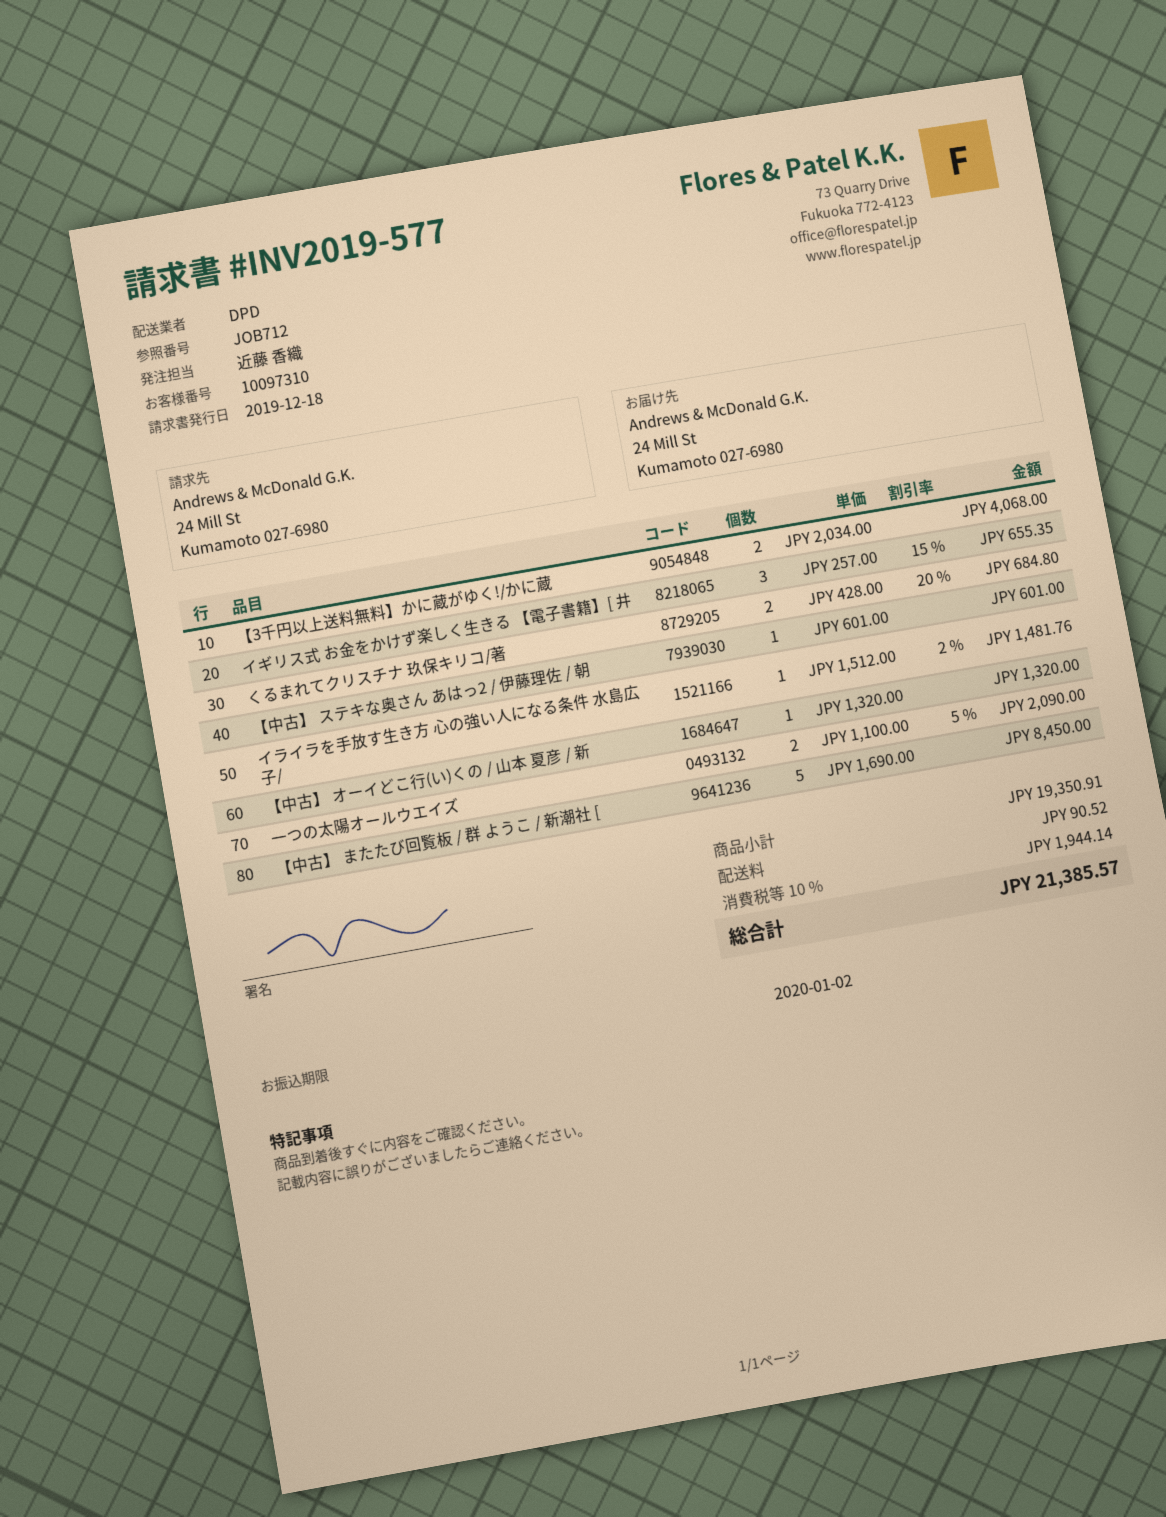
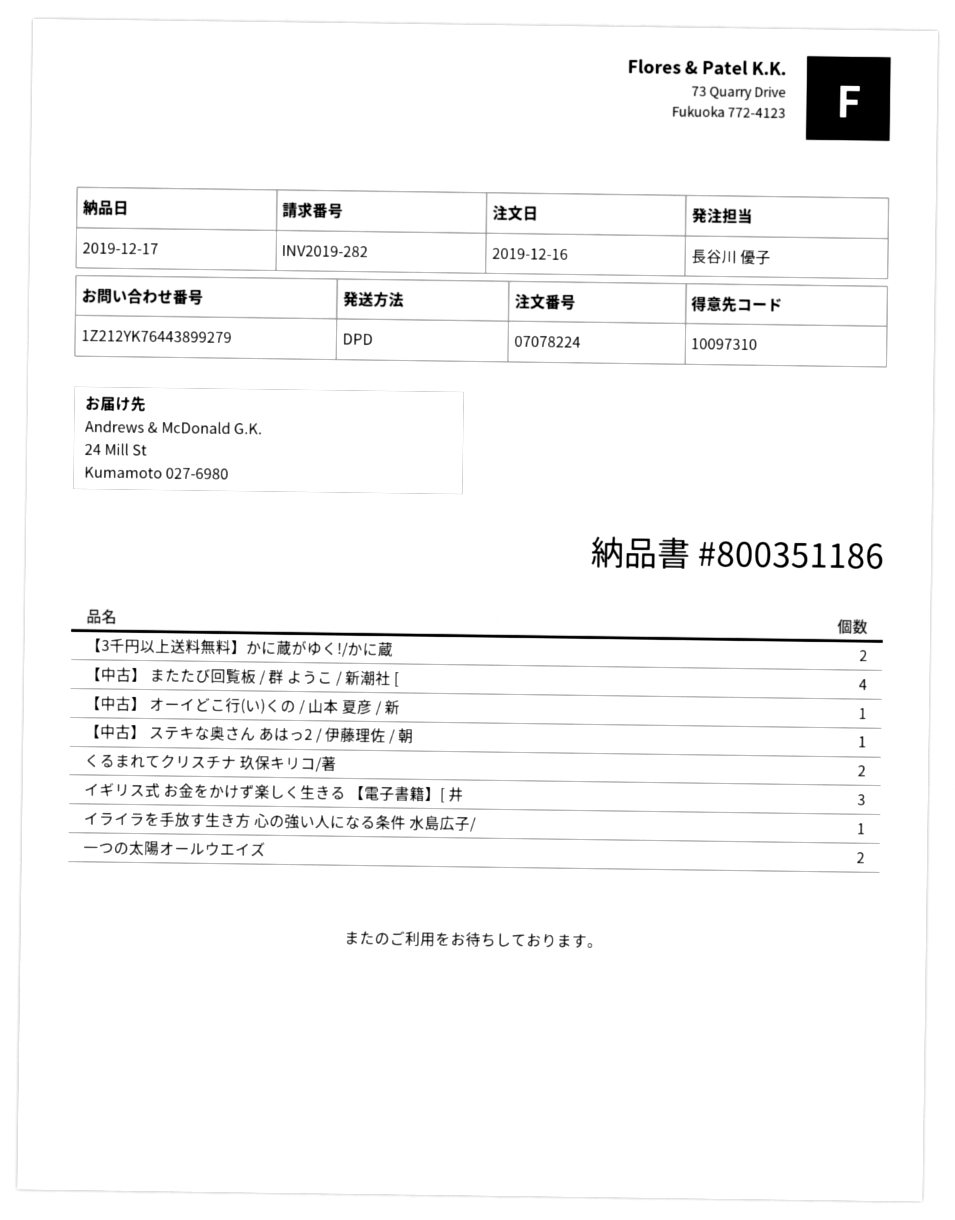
invoice number: INV2019-577 -> INV2019-282
ordered by: 近藤 香織 -> 長谷川 優子
【中古】 またたび回覧板 / 群 ようこ / 新潮社 [: 5 -> 4

